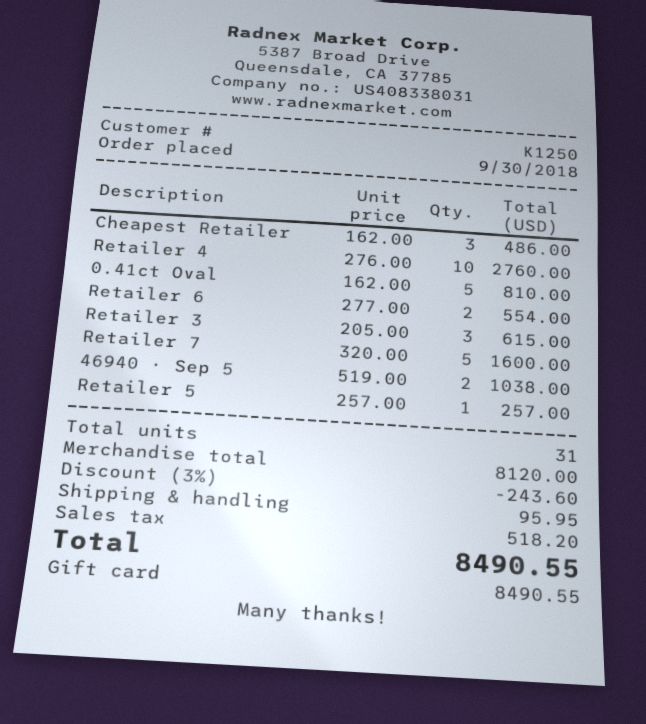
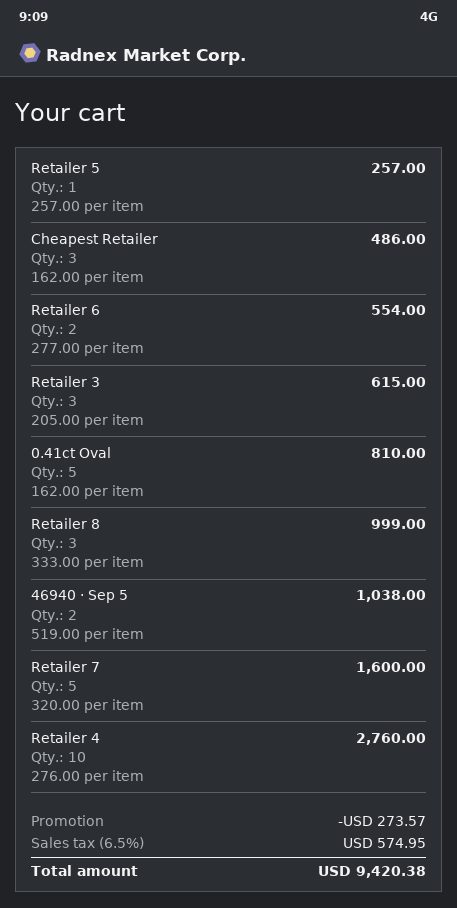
Retailer 8: none -> 3 x 333.00 = 999.00
discount: 243.60 -> 273.57
shipping: 95.95 -> none
tax: 518.20 -> 574.95
total: 8490.55 -> 9420.38

